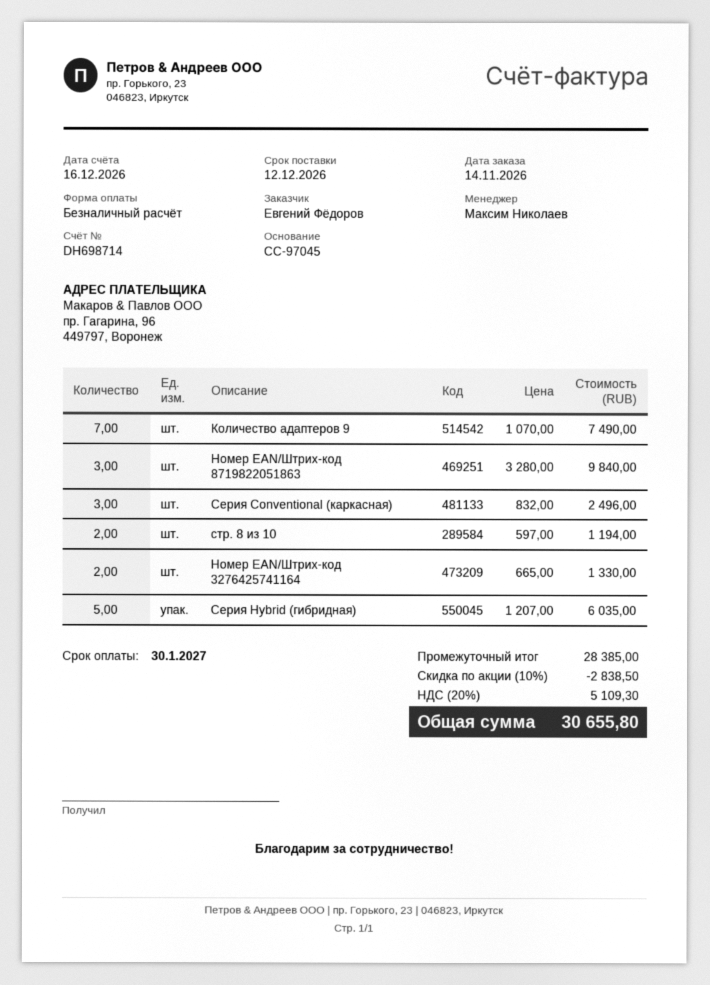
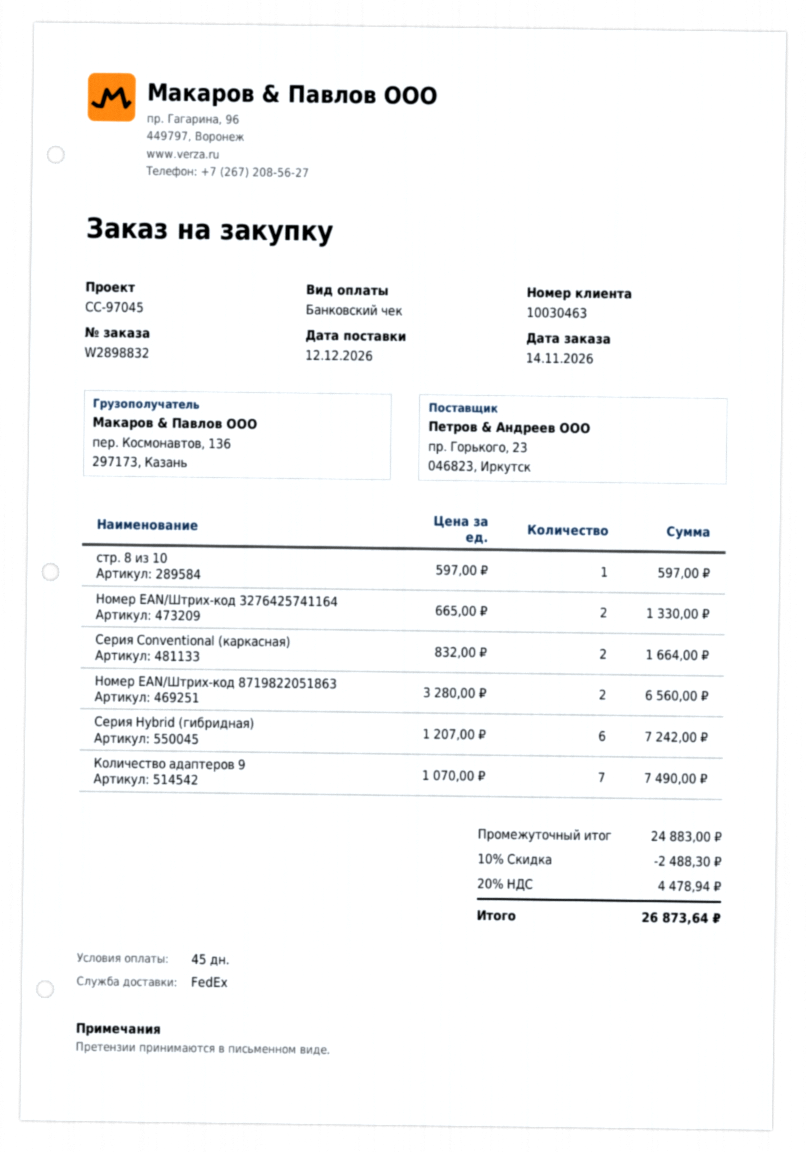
payment method: bank transfer -> cheque
Номер EAN/Штрих-код 8719822051863: 3 x 3280.00 = 9840.00 -> 2 x 3280.00 = 6560.00
Серия Conventional (каркасная): 3 x 832.00 = 2496.00 -> 2 x 832.00 = 1664.00
стр. 8 из 10: 2 x 597.00 = 1194.00 -> 1 x 597.00 = 597.00
Серия Hybrid (гибридная): 5 x 1207.00 = 6035.00 -> 6 x 1207.00 = 7242.00
subtotal: 28385.00 -> 24883.00
discount: 10% = 2838.50 -> 10% = 2488.30
tax: 20% = 5109.30 -> 20% = 4478.94
total: 30655.80 -> 26873.64

